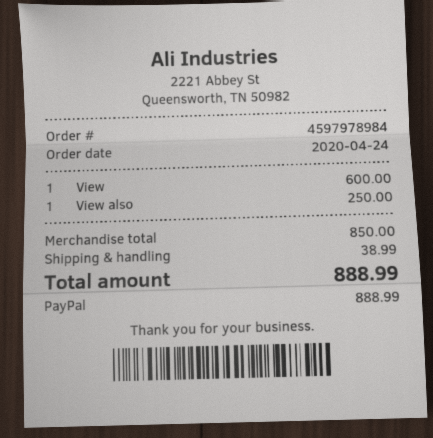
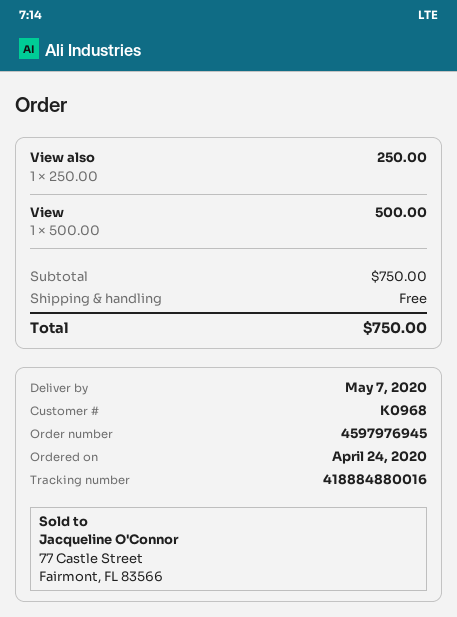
order number: 4597978984 -> 4597976945
View: 1 x 600.00 = 600.00 -> 1 x 500.00 = 500.00
subtotal: 850.00 -> 750.00
shipping: 38.99 -> 0.00
total: 888.99 -> 750.00

